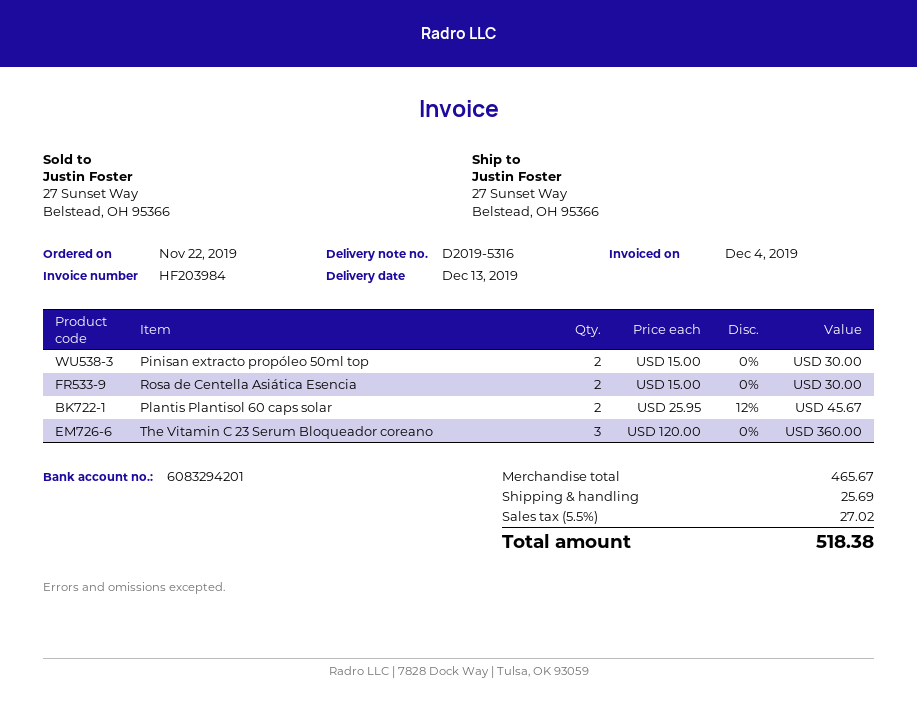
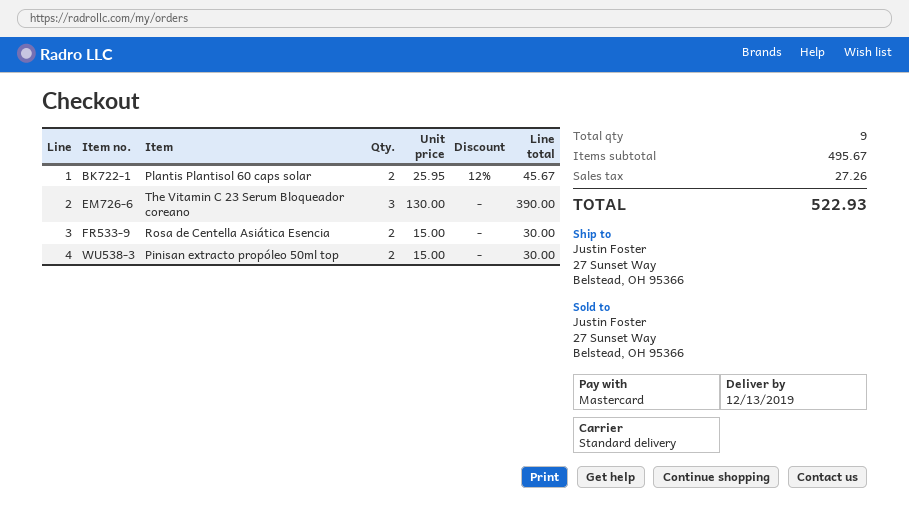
The Vitamin C 23 Serum Bloqueador coreano: 3 x 120.00 = 360.00 -> 3 x 130.00 = 390.00
subtotal: 465.67 -> 495.67
shipping: 25.69 -> none
tax: 27.02 -> 27.26
total: 518.38 -> 522.93

